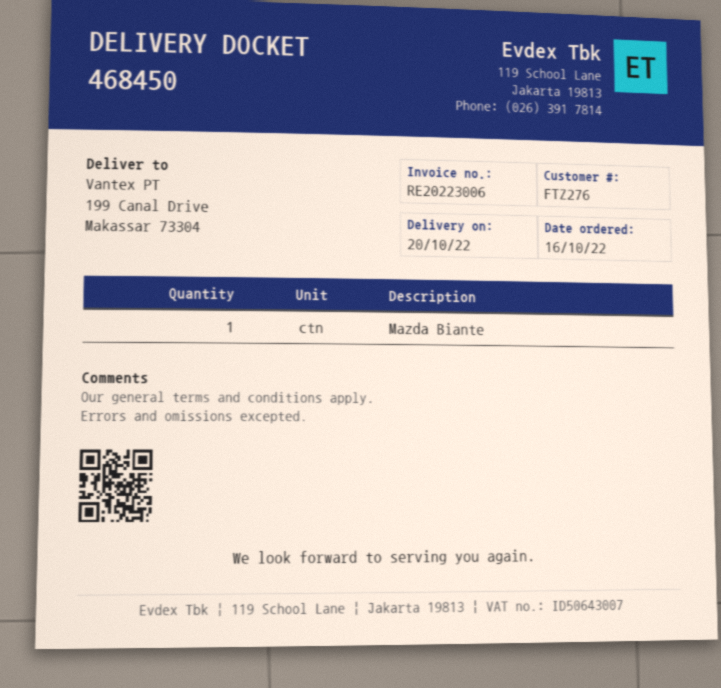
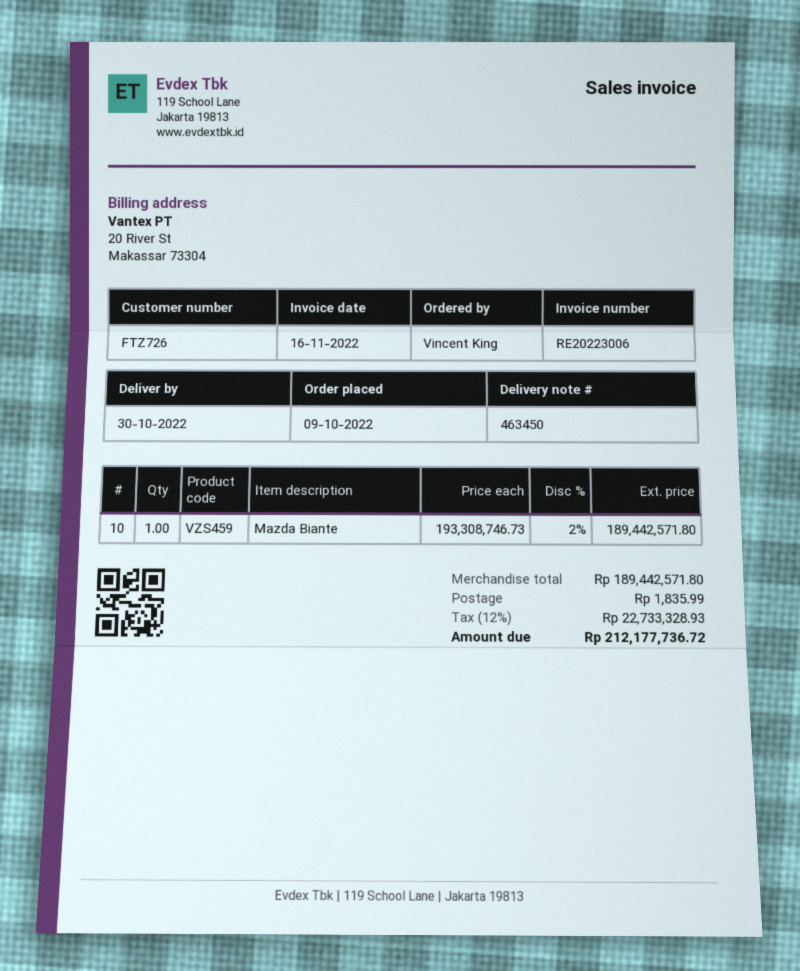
order date: 2022-10-16 -> 2022-10-09
delivery note number: 468450 -> 463450
delivery date: 2022-10-20 -> 2022-10-30
customer number: FTZ276 -> FTZ726

